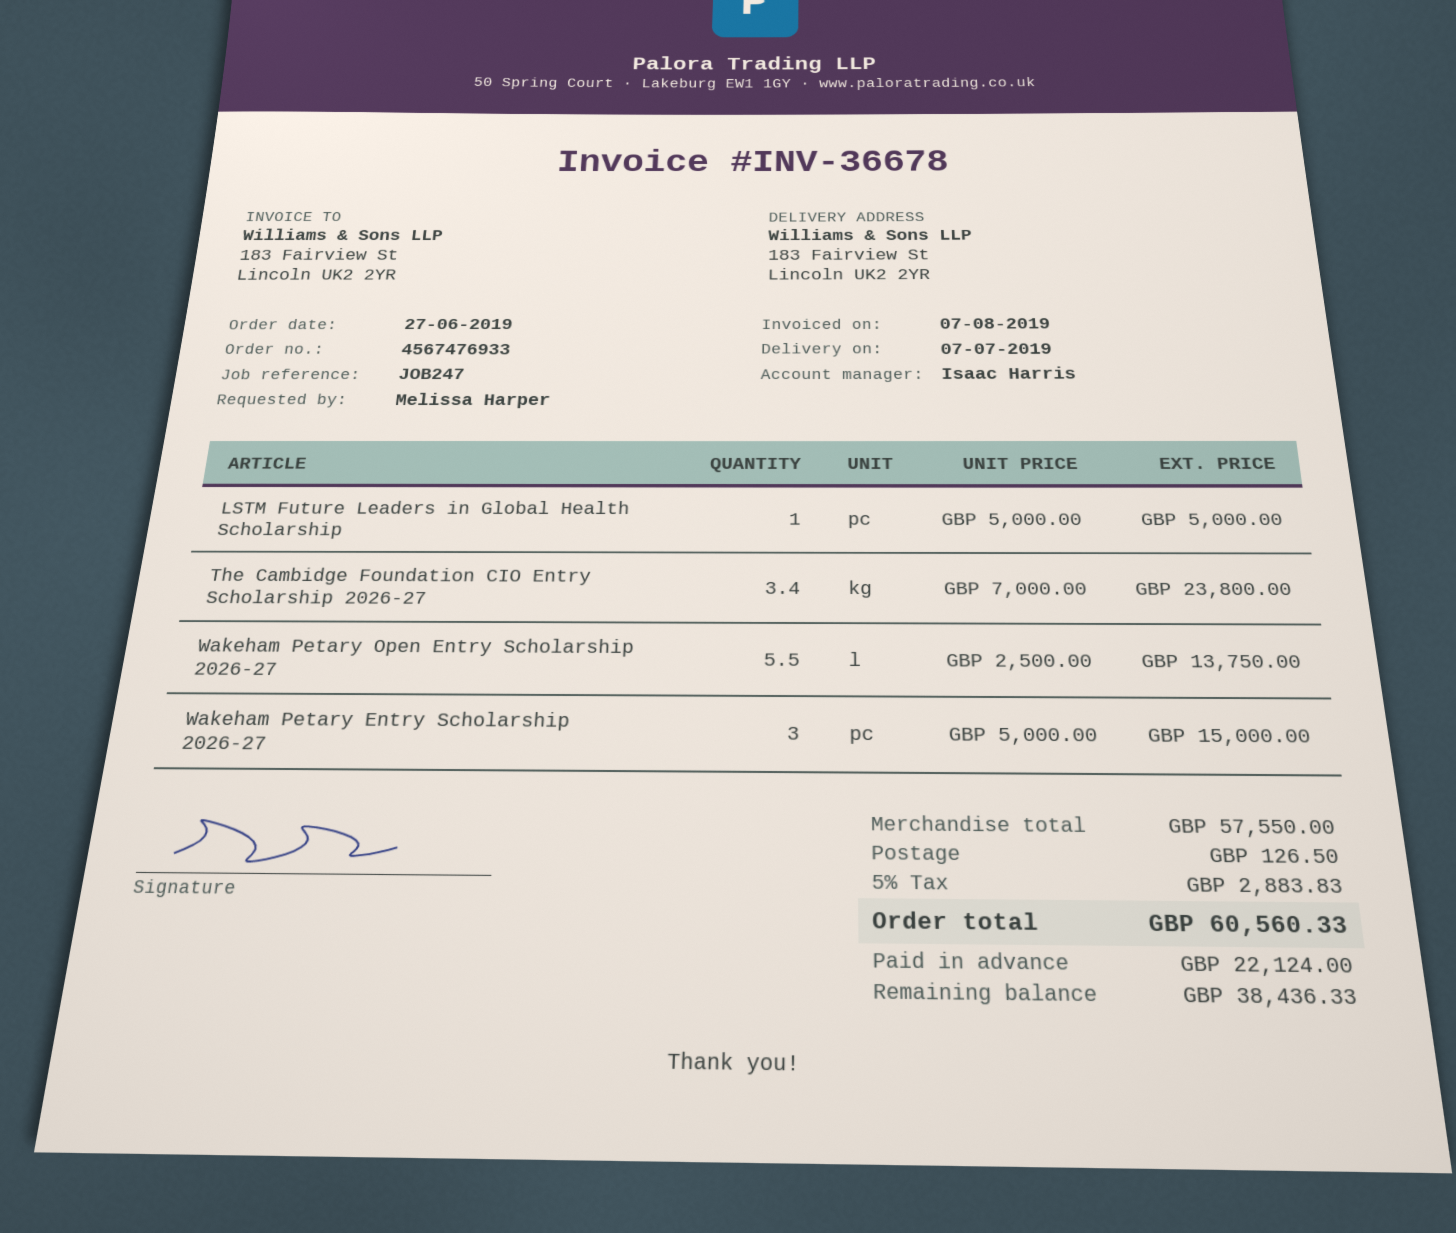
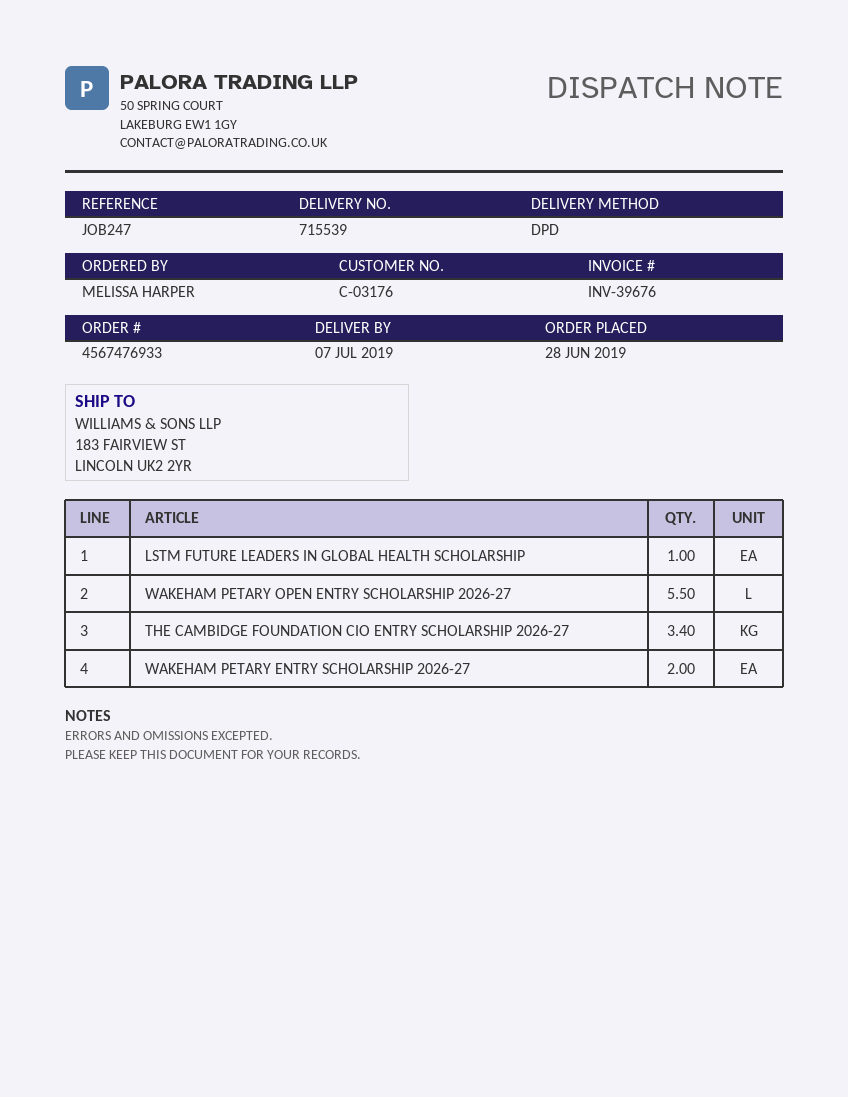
order date: 2019-06-27 -> 2019-06-28
invoice number: INV-36678 -> INV-39676
Wakeham Petary Entry Scholarship 2026-27: 3 -> 2

